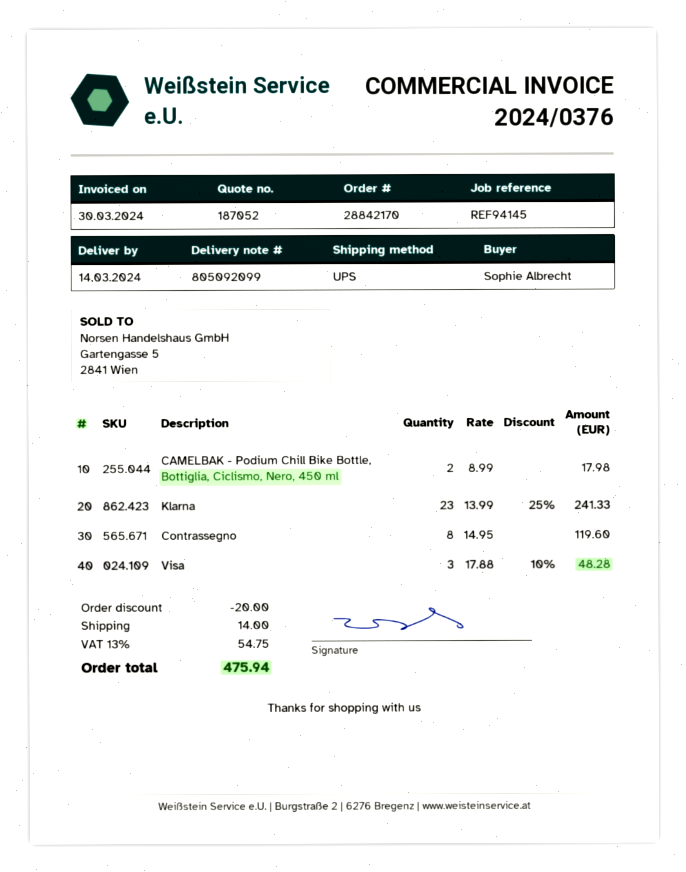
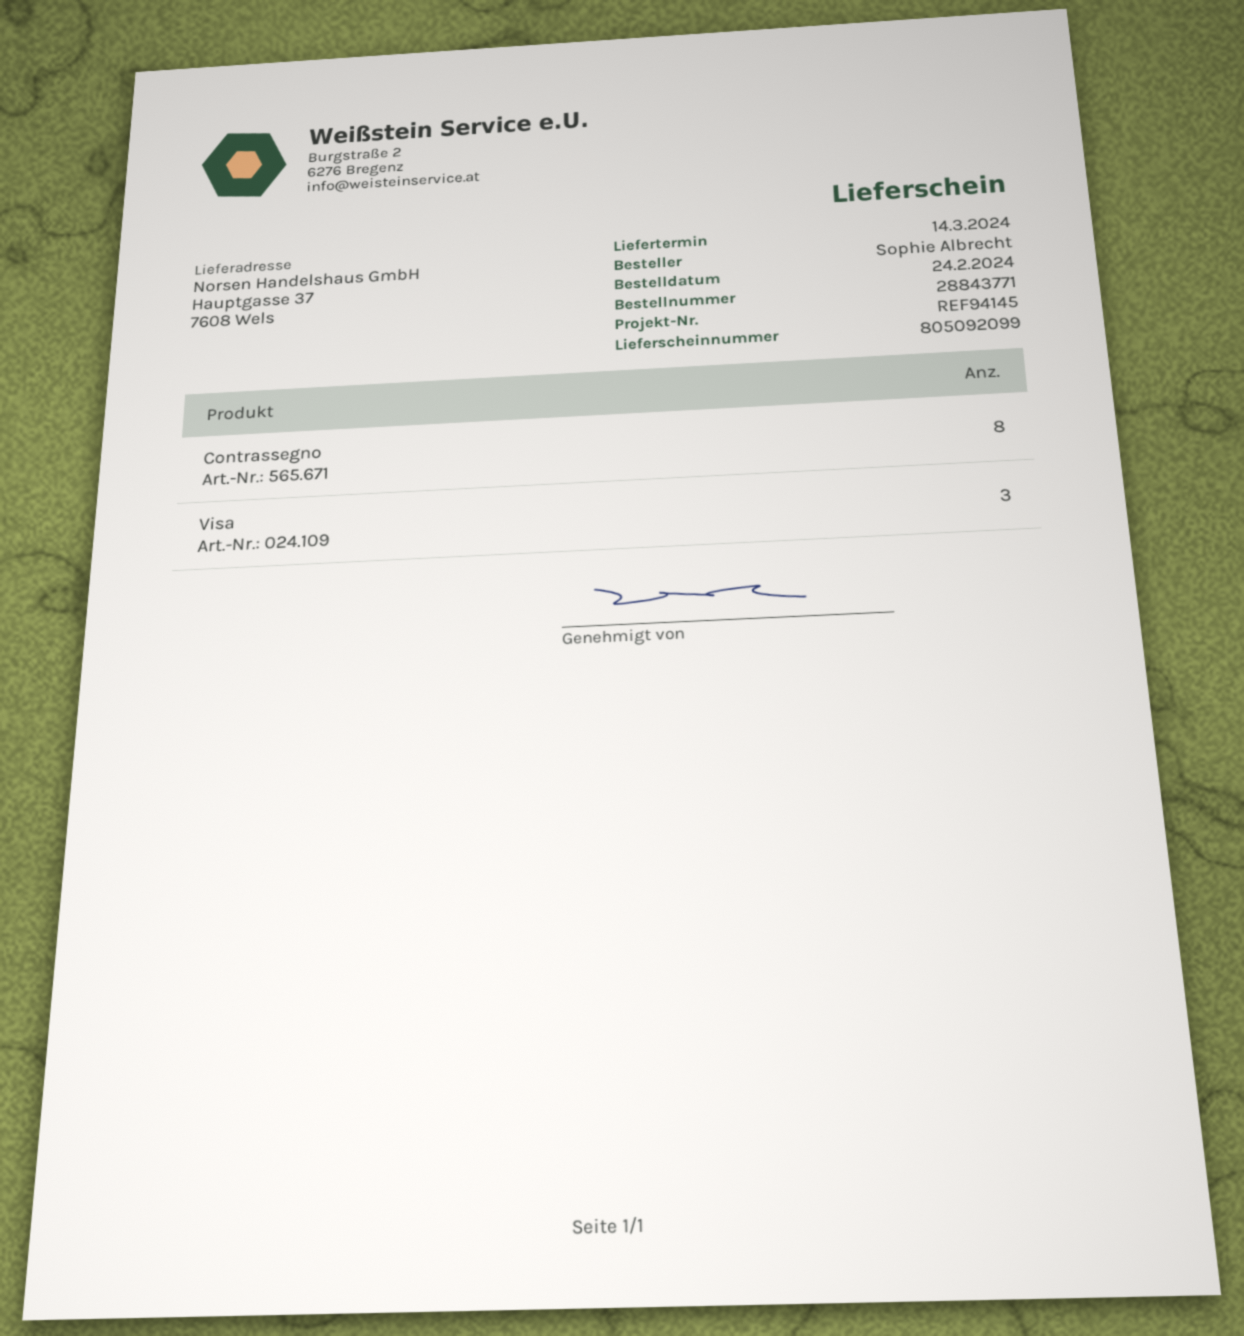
order number: 28842170 -> 28843771
CAMELBAK - Podium Chill Bike Bottle, Bottiglia, Ciclismo, Nero, 450 ml: 2 -> none
Klarna: 23 -> none

